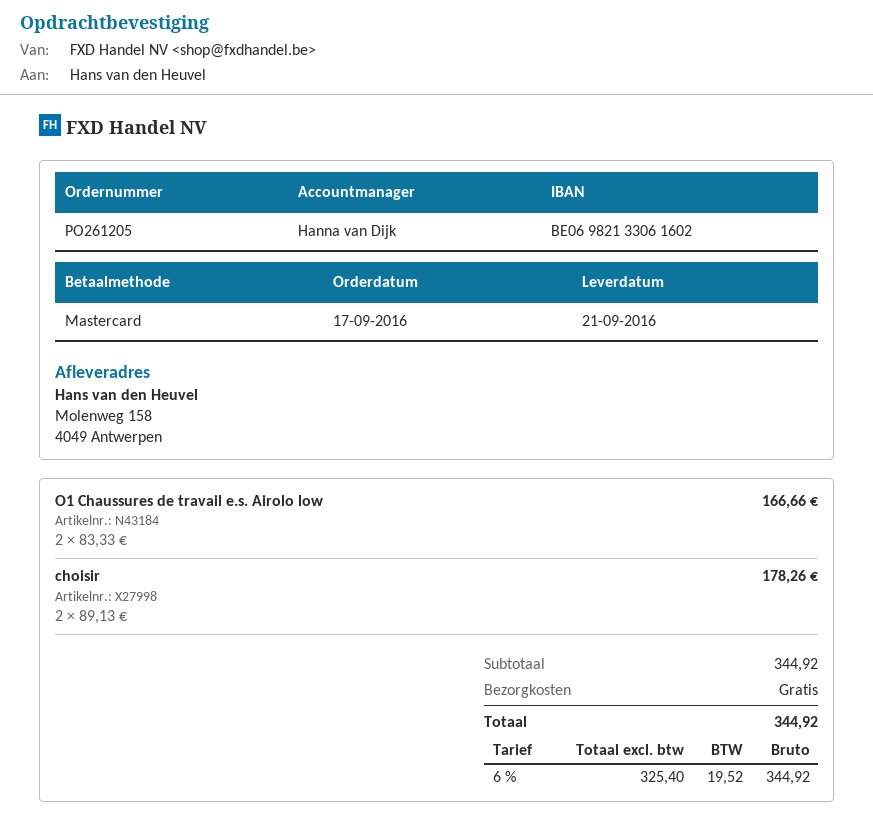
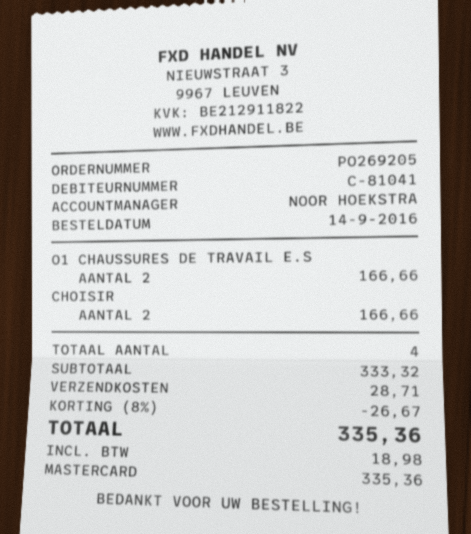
order number: PO261205 -> PO269205
order date: 2016-09-17 -> 2016-09-14
sales rep: Hanna van Dijk -> NOOR HOEKSTRA
choisir: 2 for 178.26 -> 2 for 166.66
subtotal: 344.92 -> 333.32
discount: none -> 8% = 26.67
shipping: 0.00 -> 28.71
tax: 19.52 -> 18.98
total: 344.92 -> 335.36

